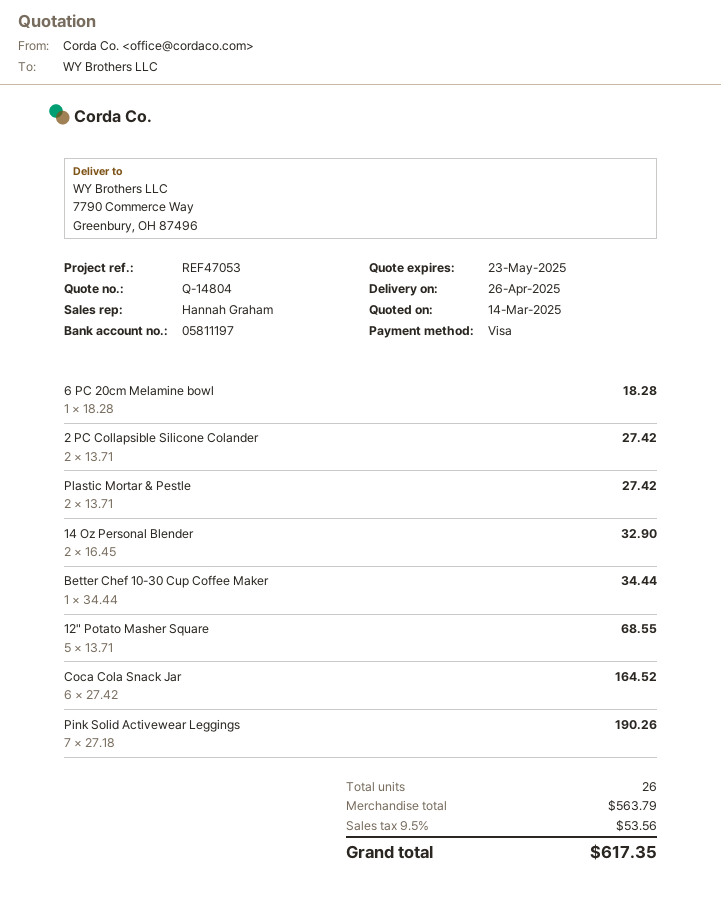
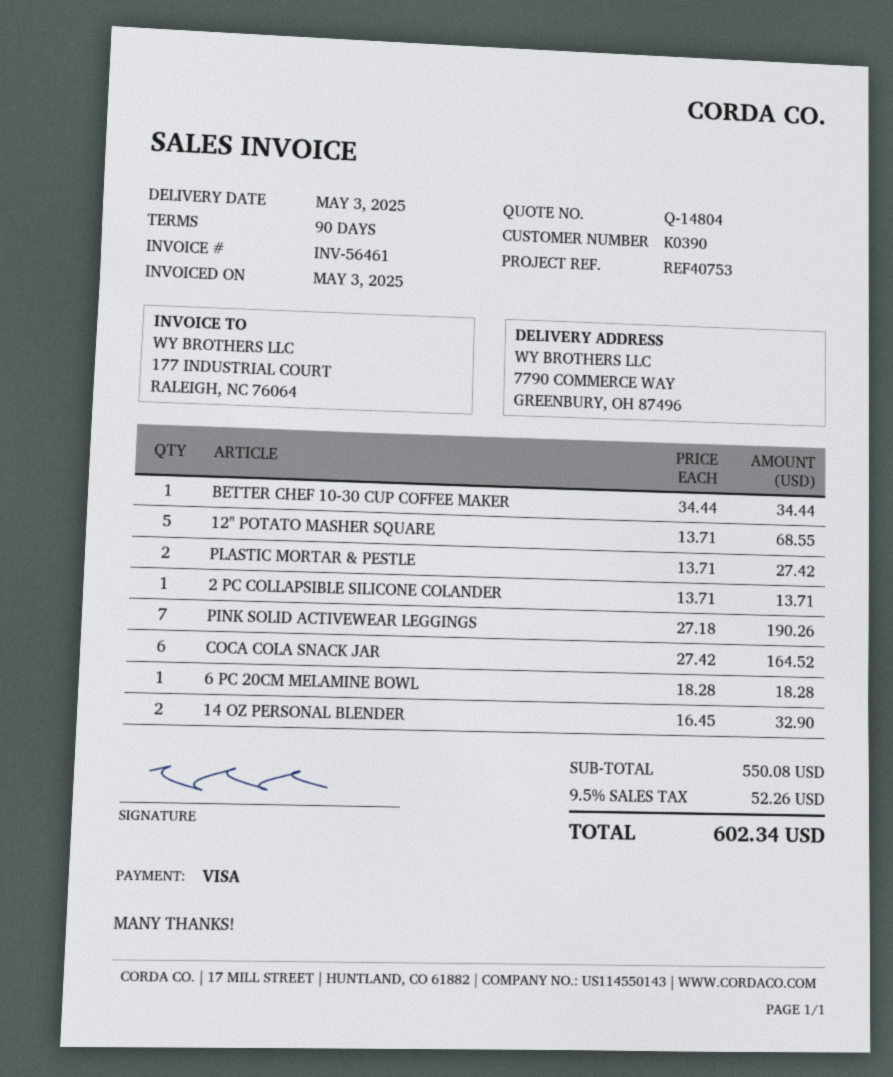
delivery date: 2025-04-26 -> 2025-05-03
reference: REF47053 -> REF40753
2 PC Collapsible Silicone Colander: 2 x 13.71 = 27.42 -> 1 x 13.71 = 13.71
subtotal: 563.79 -> 550.08
tax: 9.5% = 53.56 -> 9.5% = 52.26
total: 617.35 -> 602.34

